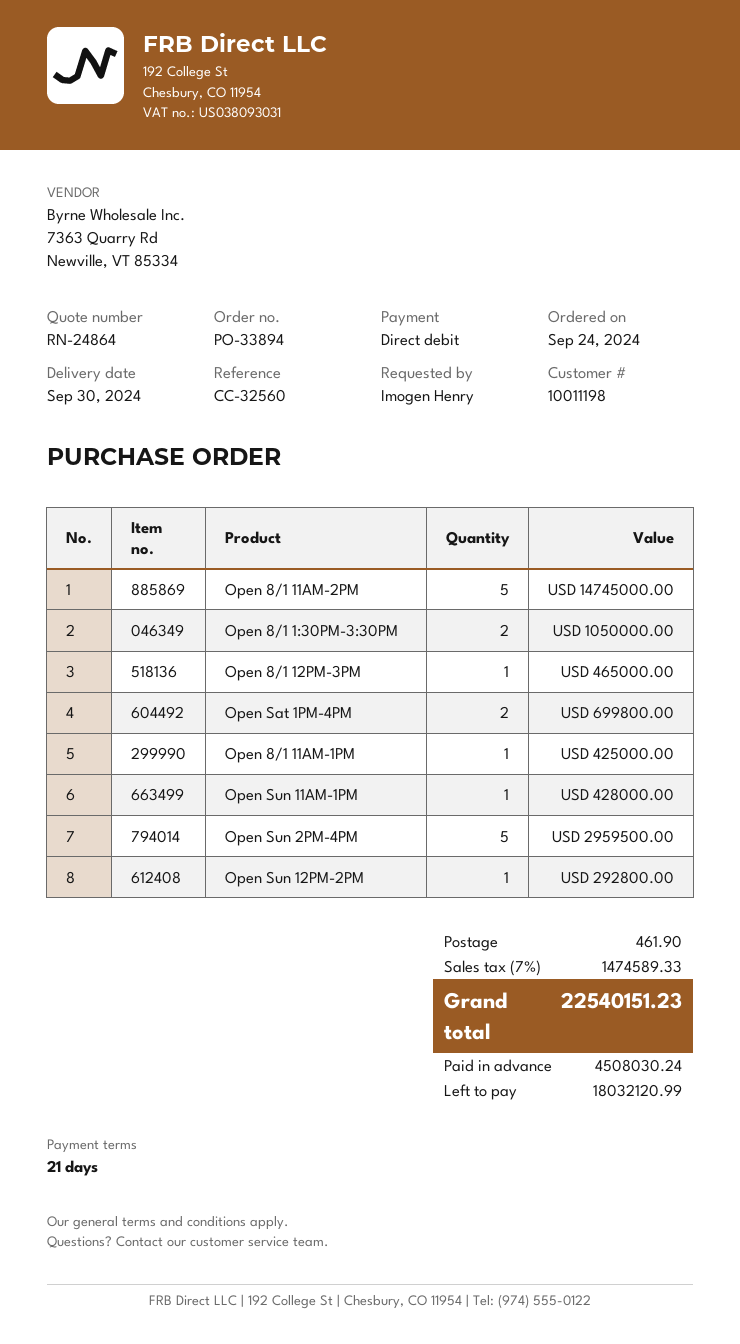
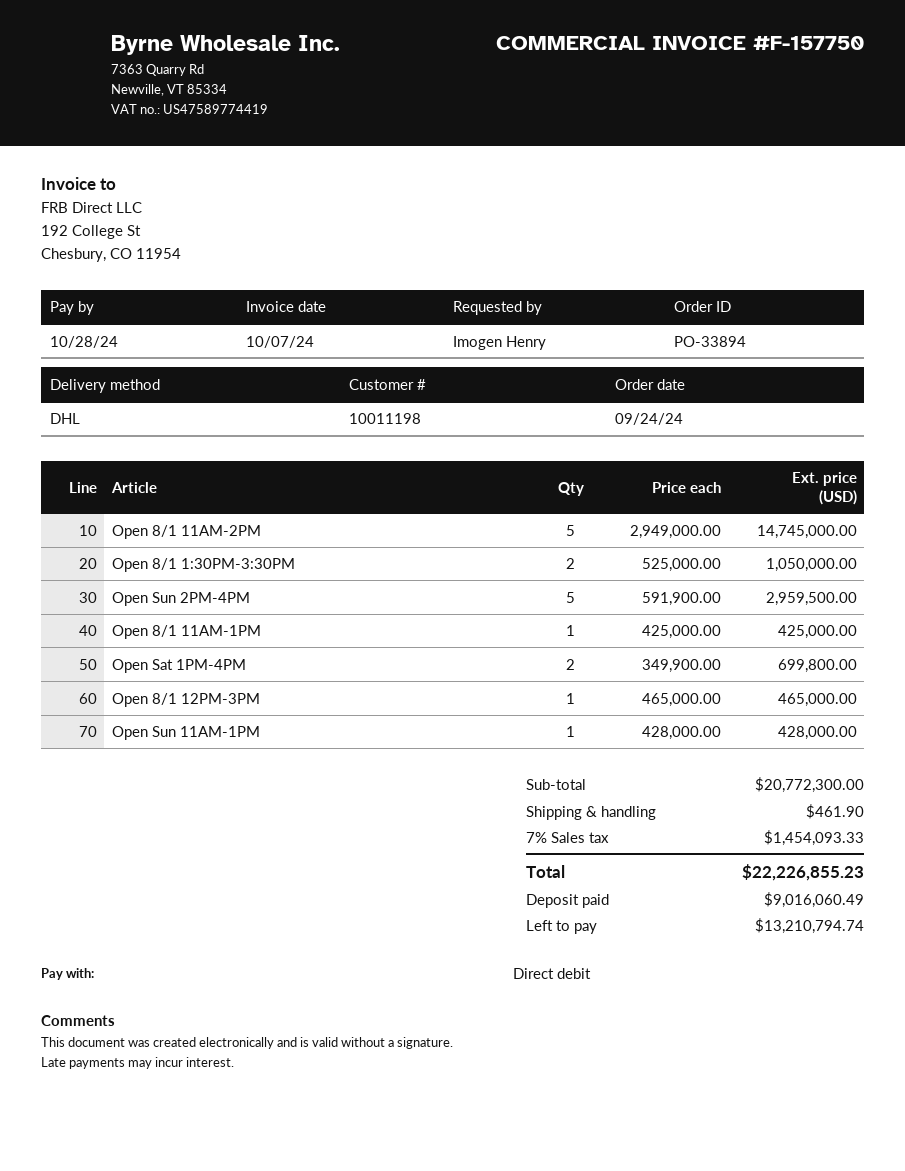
Open Sun 12PM-2PM: 1 for 292800.00 -> none
tax: 7% = 1474589.33 -> 7% = 1454093.33
total: 22540151.23 -> 22226855.23
deposit: 4508030.24 -> 9016060.49
balance: 18032120.99 -> 13210794.74

